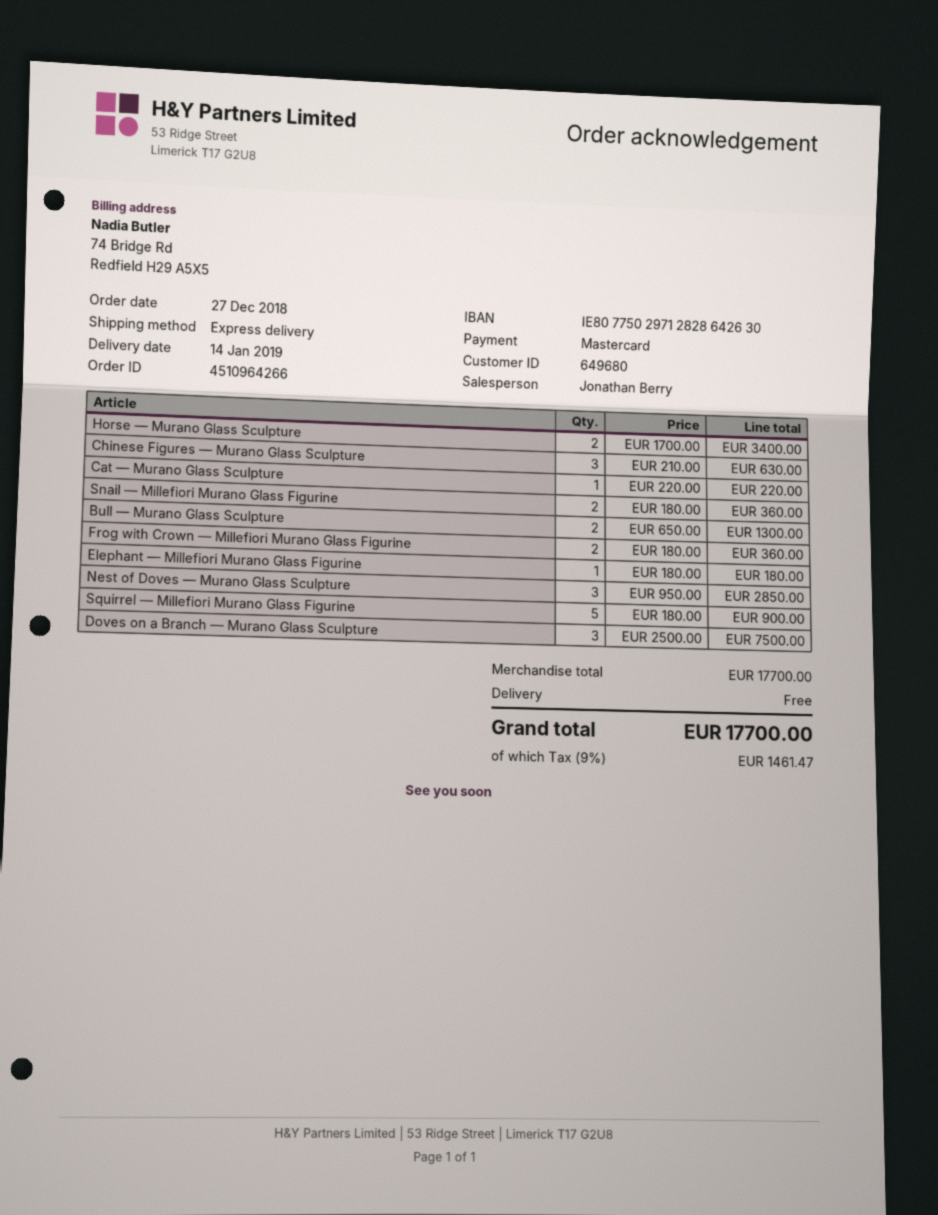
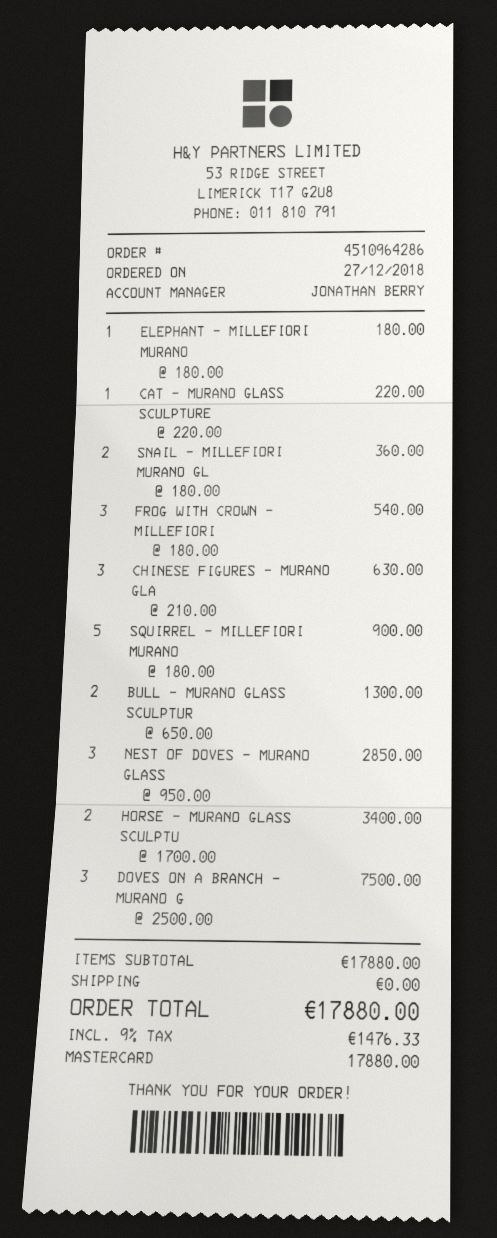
order number: 4510964266 -> 4510964286
Frog with Crown — Millefiori Murano Glass Figurine: 2 x 180.00 = 360.00 -> 3 x 180.00 = 540.00
subtotal: 17700.00 -> 17880.00
tax: 9% = 1461.47 -> 9% = 1476.33
total: 17700.00 -> 17880.00

